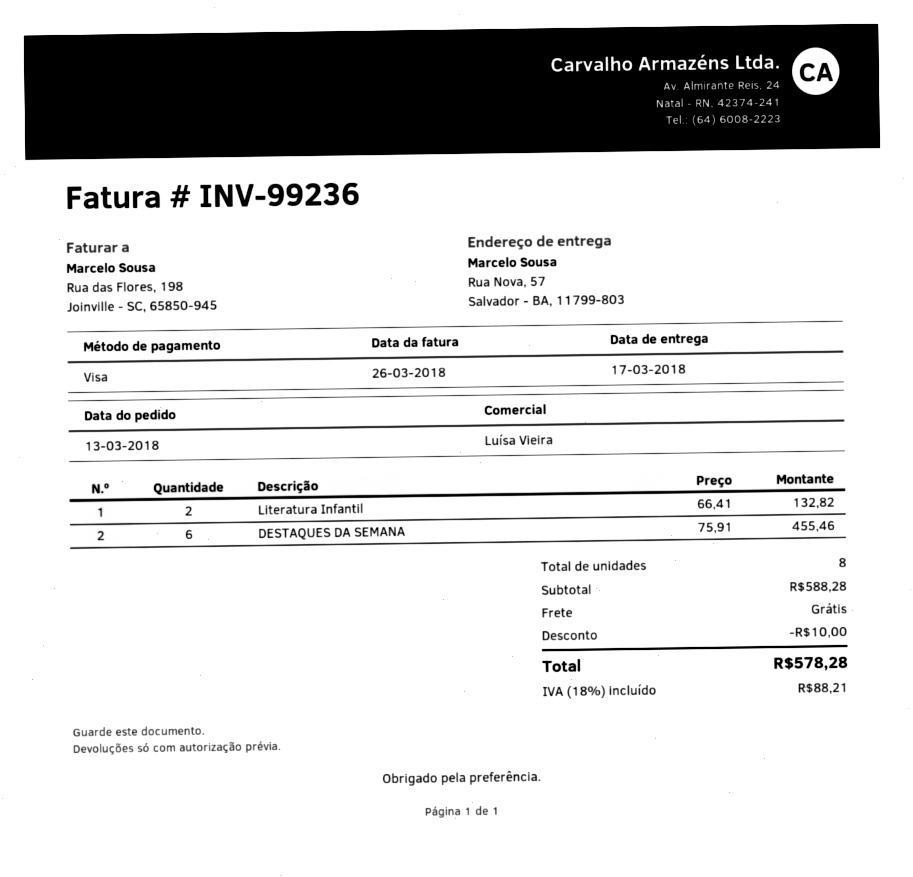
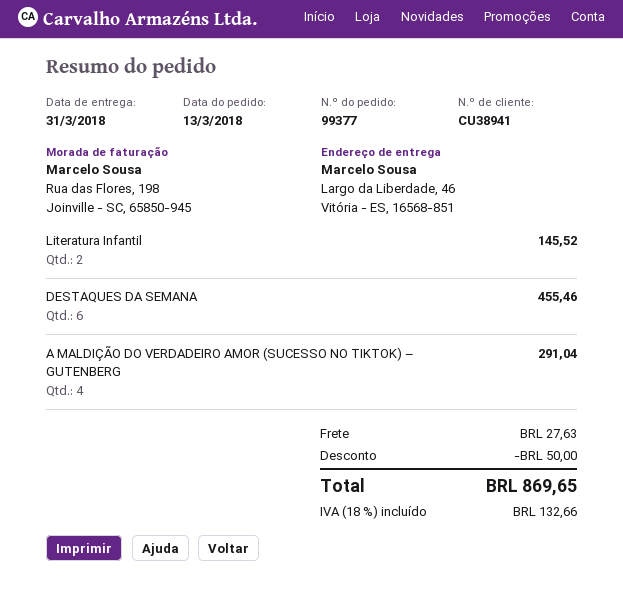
delivery date: 2018-03-17 -> 2018-03-31
ship to: Rua Nova, 57, Salvador - BA, 11799-803 -> Largo da Liberdade, 46, Vitória - ES, 16568-851
Literatura Infantil: 2 for 132.82 -> 2 for 145.52
A MALDIÇÃO DO VERDADEIRO AMOR (SUCESSO NO TIKTOK) – GUTENBERG: none -> 4 for 291.04
discount: 10.00 -> 50.00
shipping: 0.00 -> 27.63
tax: 18% = 88.21 -> 18% = 132.66
total: 578.28 -> 869.65

